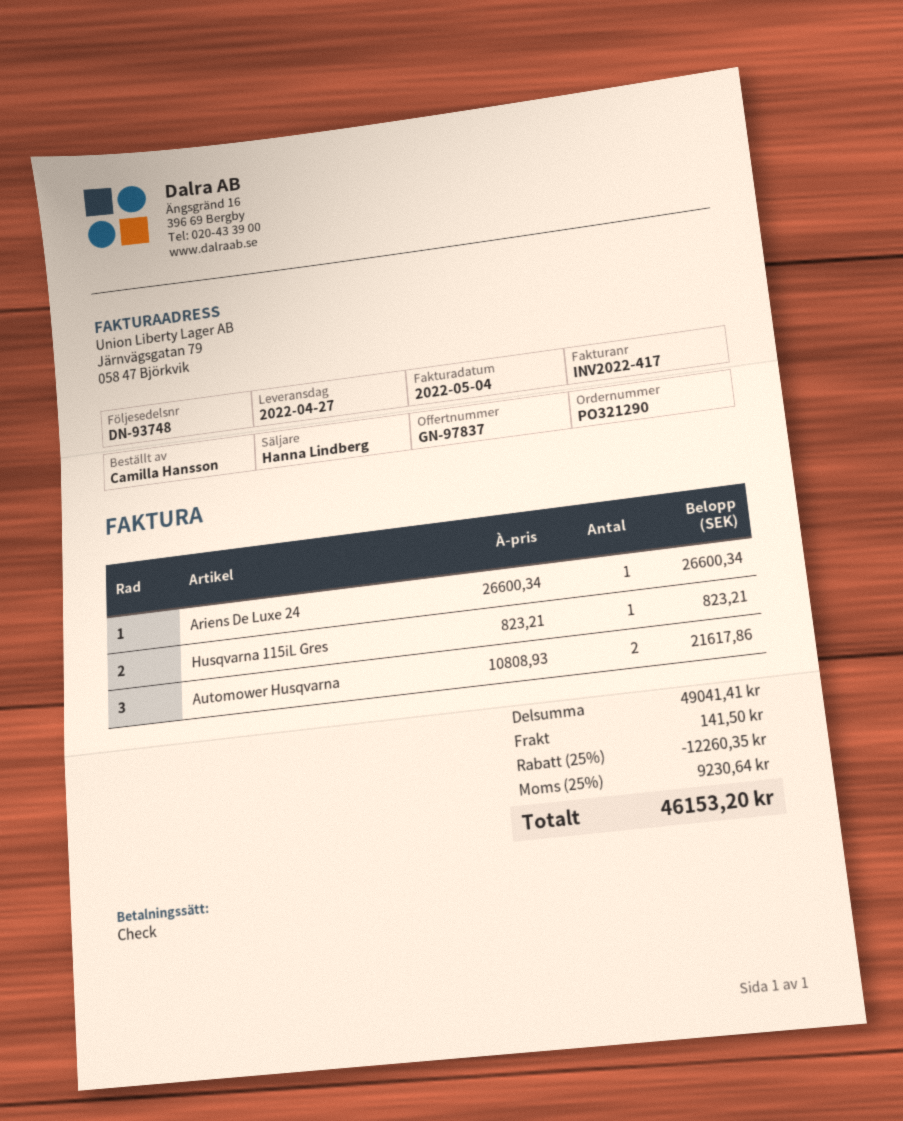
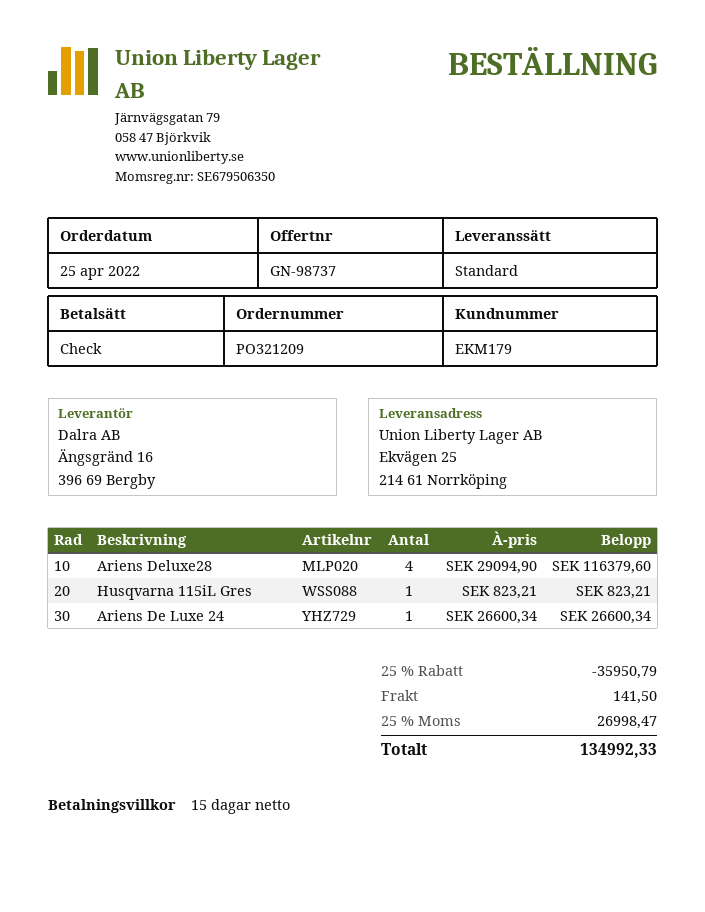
quote number: GN-97837 -> GN-98737
order number: PO321290 -> PO321209
Automower Husqvarna: 2 x 10808.93 = 21617.86 -> none
Ariens Deluxe28: none -> 4 x 29094.90 = 116379.60
discount: 25% = 12260.35 -> 25% = 35950.79
tax: 25% = 9230.64 -> 25% = 26998.47
total: 46153.20 -> 134992.33

